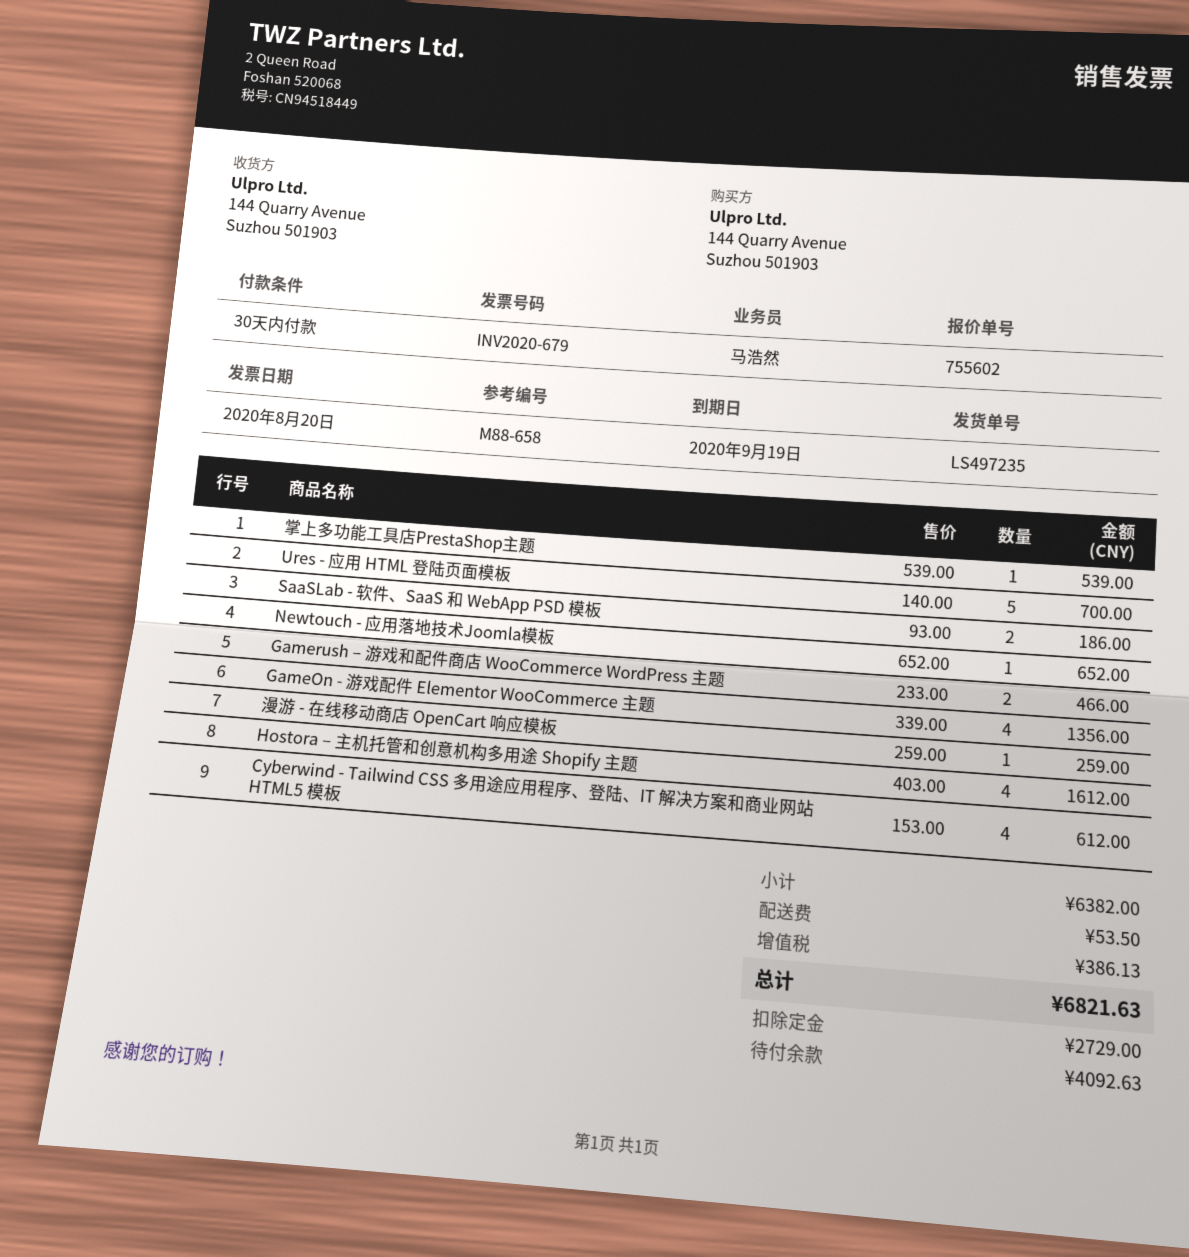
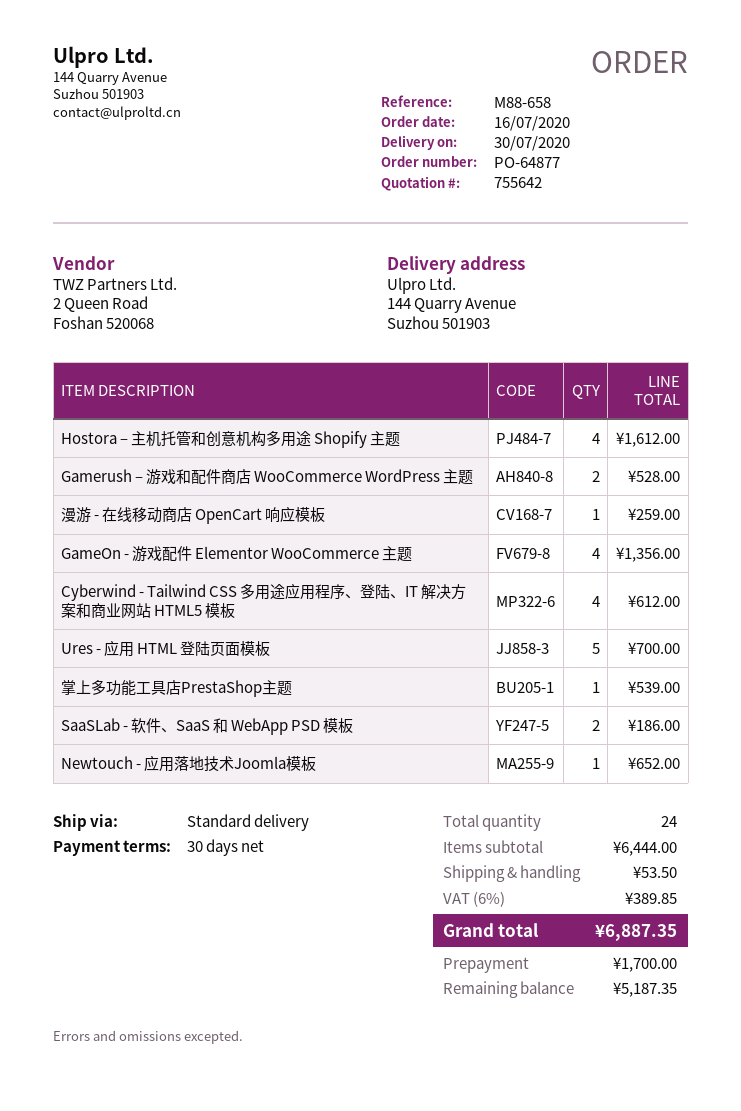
quote number: 755602 -> 755642
Gamerush – 游戏和配件商店 WooCommerce WordPress 主题: 2 for 466.00 -> 2 for 528.00
subtotal: 6382.00 -> 6444.00
tax: 386.13 -> 389.85
total: 6821.63 -> 6887.35
deposit: 2729.00 -> 1700.00
balance: 4092.63 -> 5187.35

